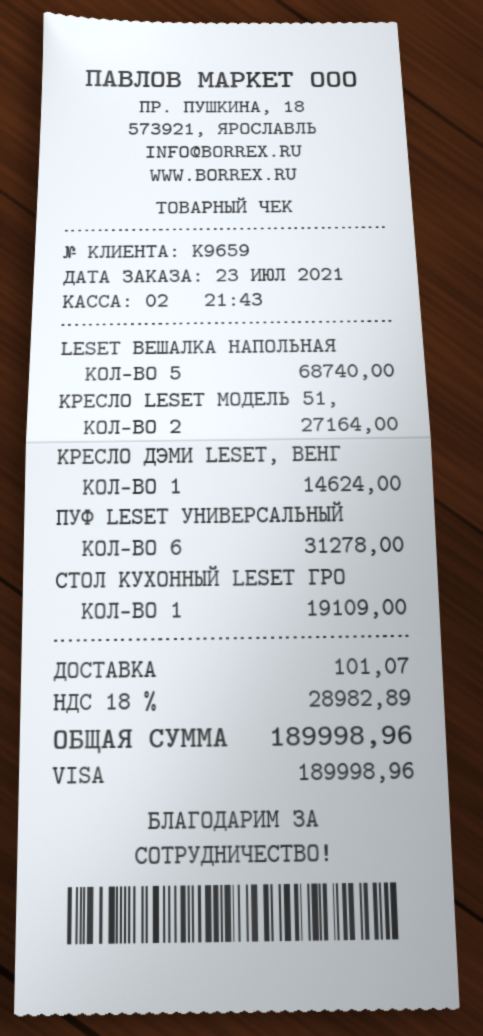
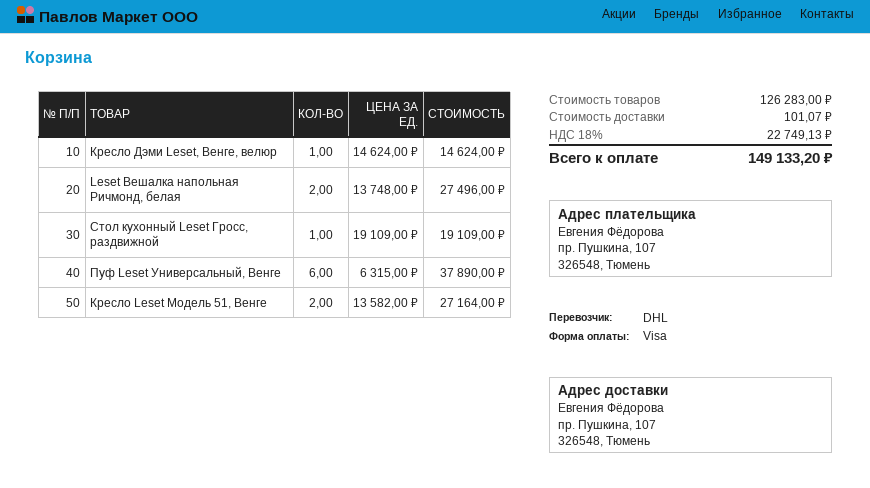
LESET ВЕШАЛКА НАПОЛЬНАЯ: 5 for 68740.00 -> 2 for 27496.00
ПУФ LESET УНИВЕРСАЛЬНЫЙ: 6 for 31278.00 -> 6 for 37890.00
tax: 18% = 28982.89 -> 18% = 22749.13
total: 189998.96 -> 149133.20

